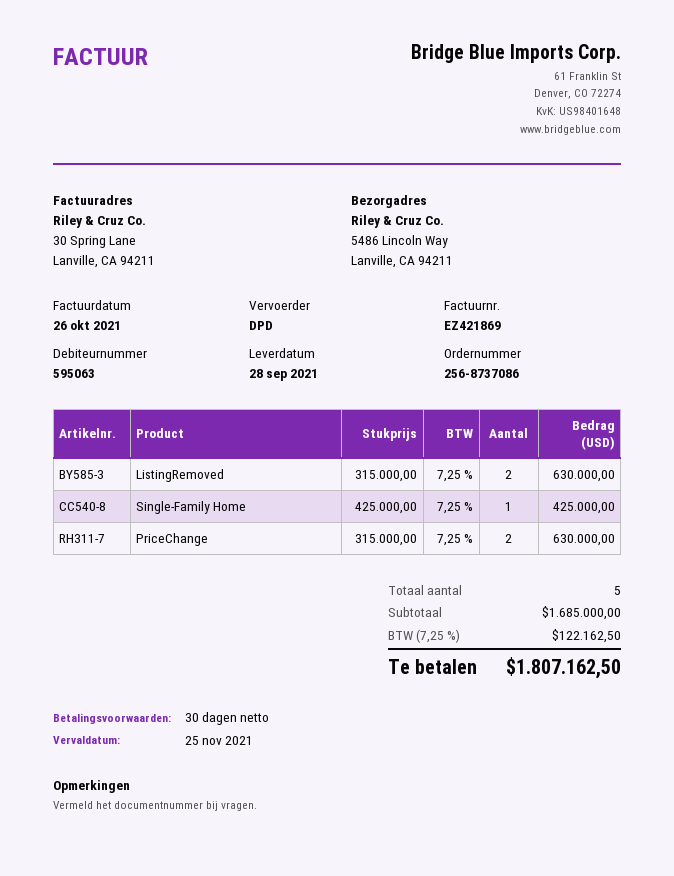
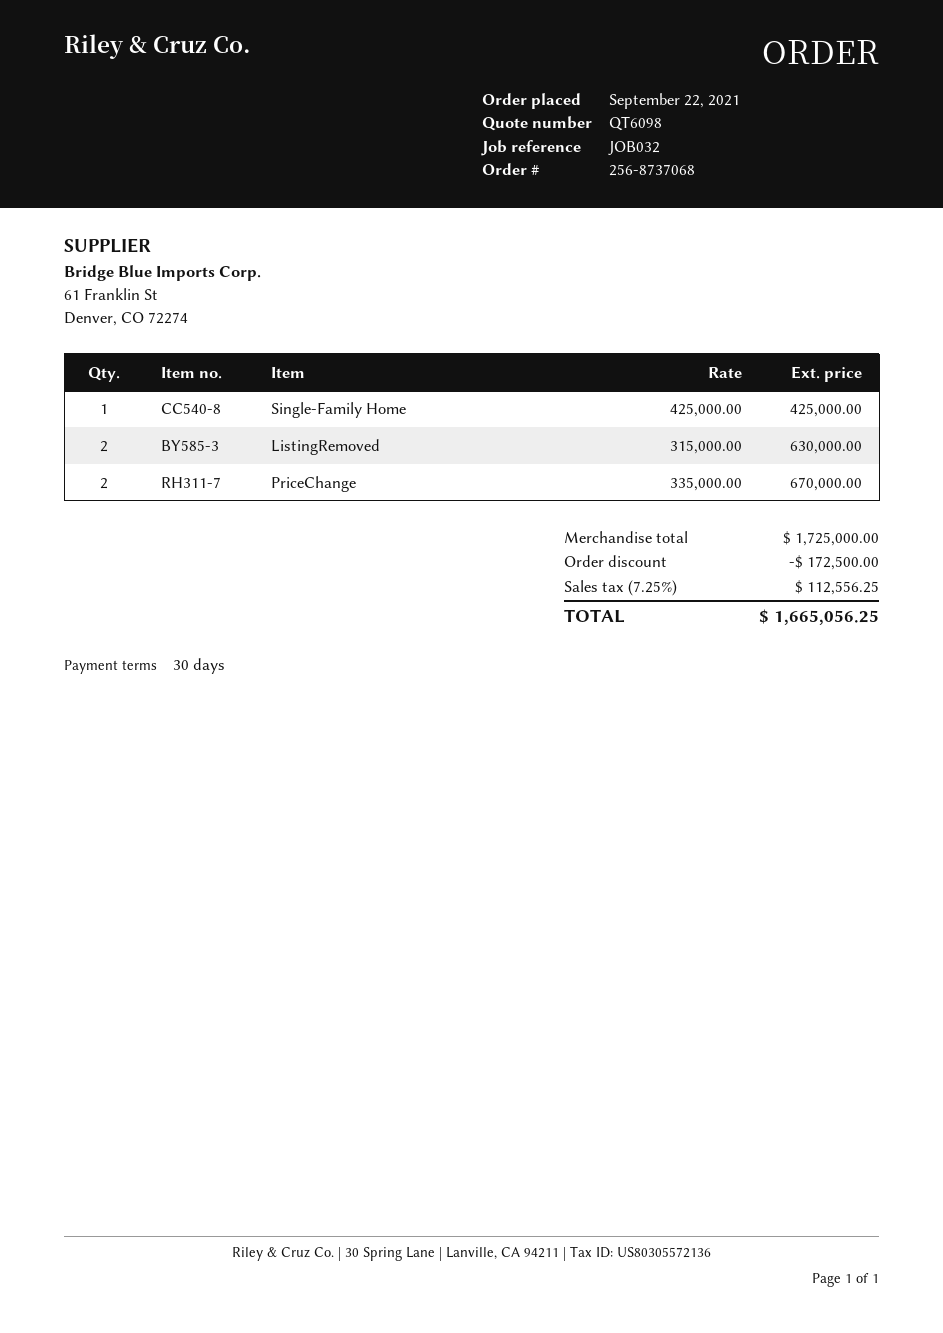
order number: 256-8737086 -> 256-8737068
PriceChange: 2 x 315000.00 = 630000.00 -> 2 x 335000.00 = 670000.00
subtotal: 1685000.00 -> 1725000.00
discount: none -> 172500.00
tax: 7.25% = 122162.50 -> 7.25% = 112556.25
total: 1807162.50 -> 1665056.25

